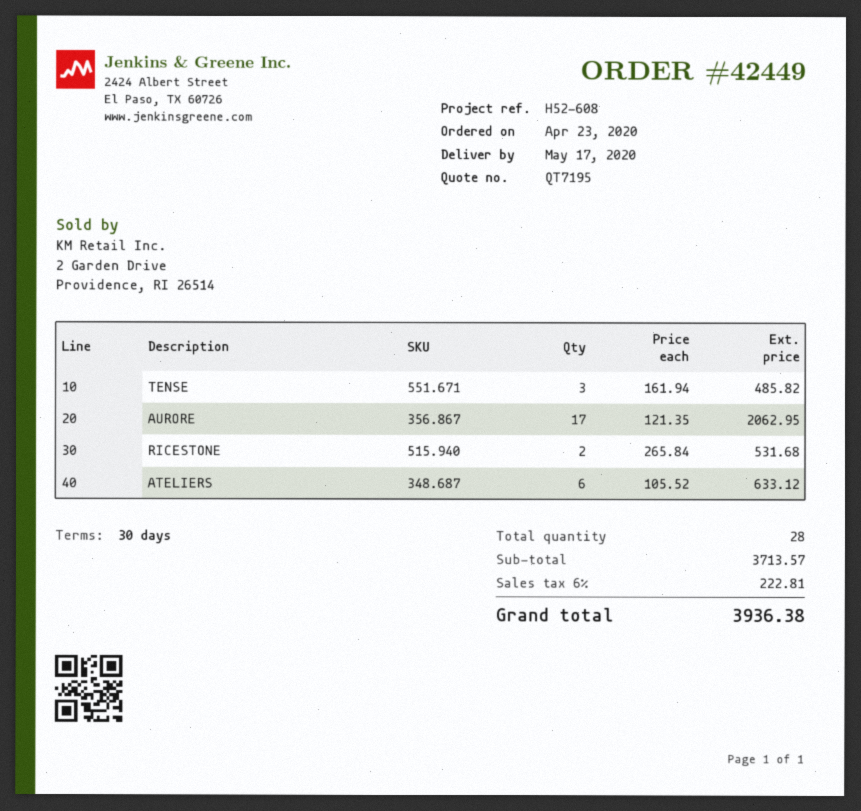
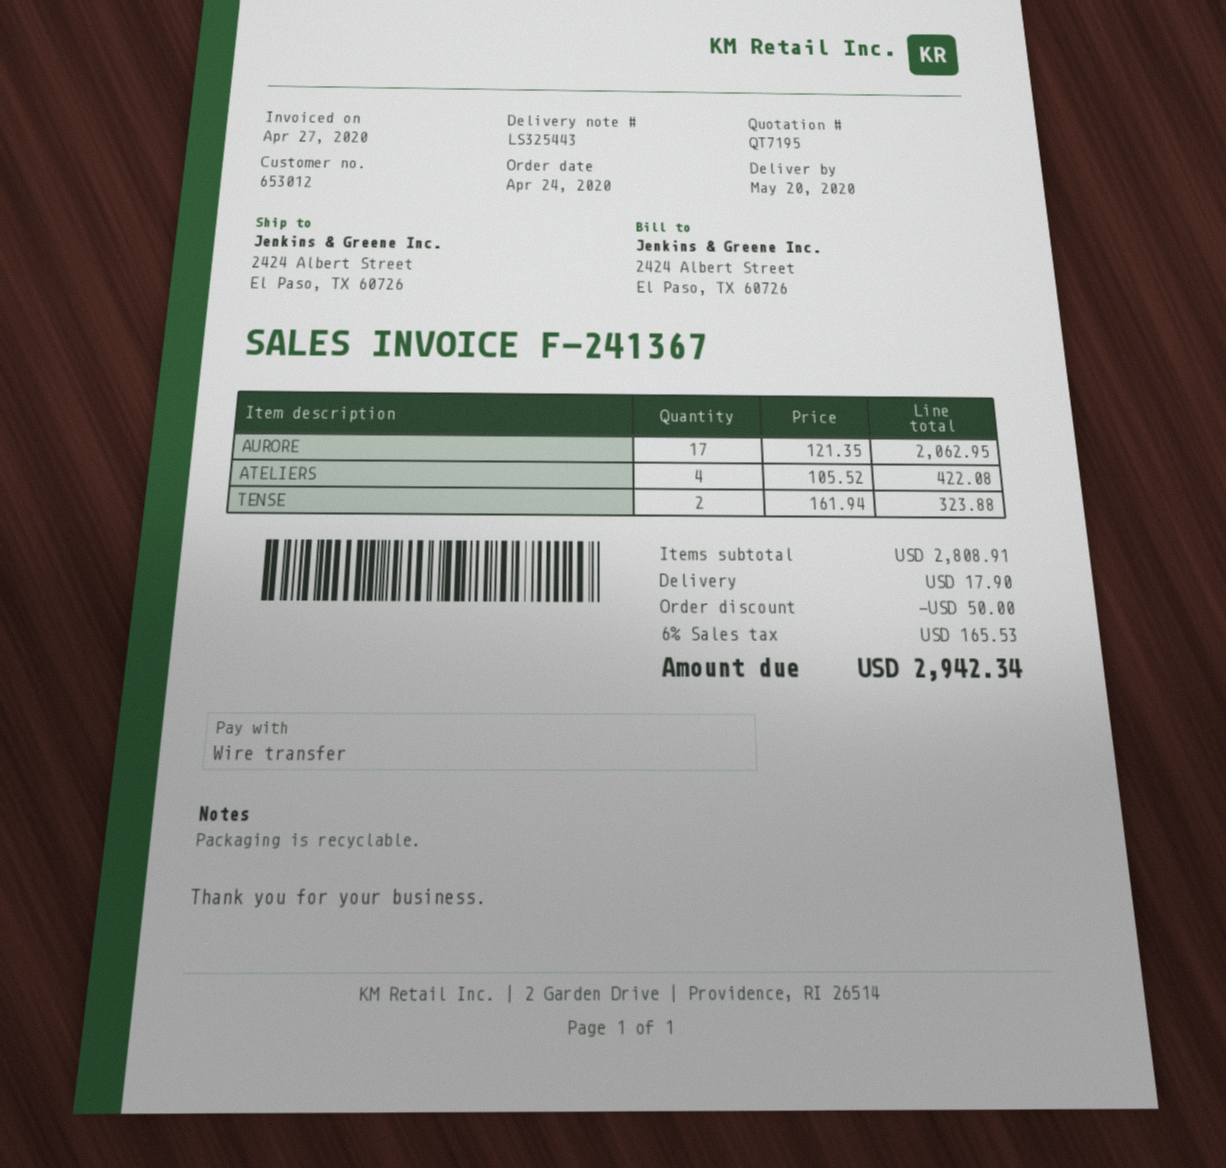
order date: 2020-04-23 -> 2020-04-24
delivery date: 2020-05-17 -> 2020-05-20
TENSE: 3 x 161.94 = 485.82 -> 2 x 161.94 = 323.88
RICESTONE: 2 x 265.84 = 531.68 -> none
ATELIERS: 6 x 105.52 = 633.12 -> 4 x 105.52 = 422.08
subtotal: 3713.57 -> 2808.91
discount: none -> 50.00
shipping: none -> 17.90
tax: 6% = 222.81 -> 6% = 165.53
total: 3936.38 -> 2942.34

